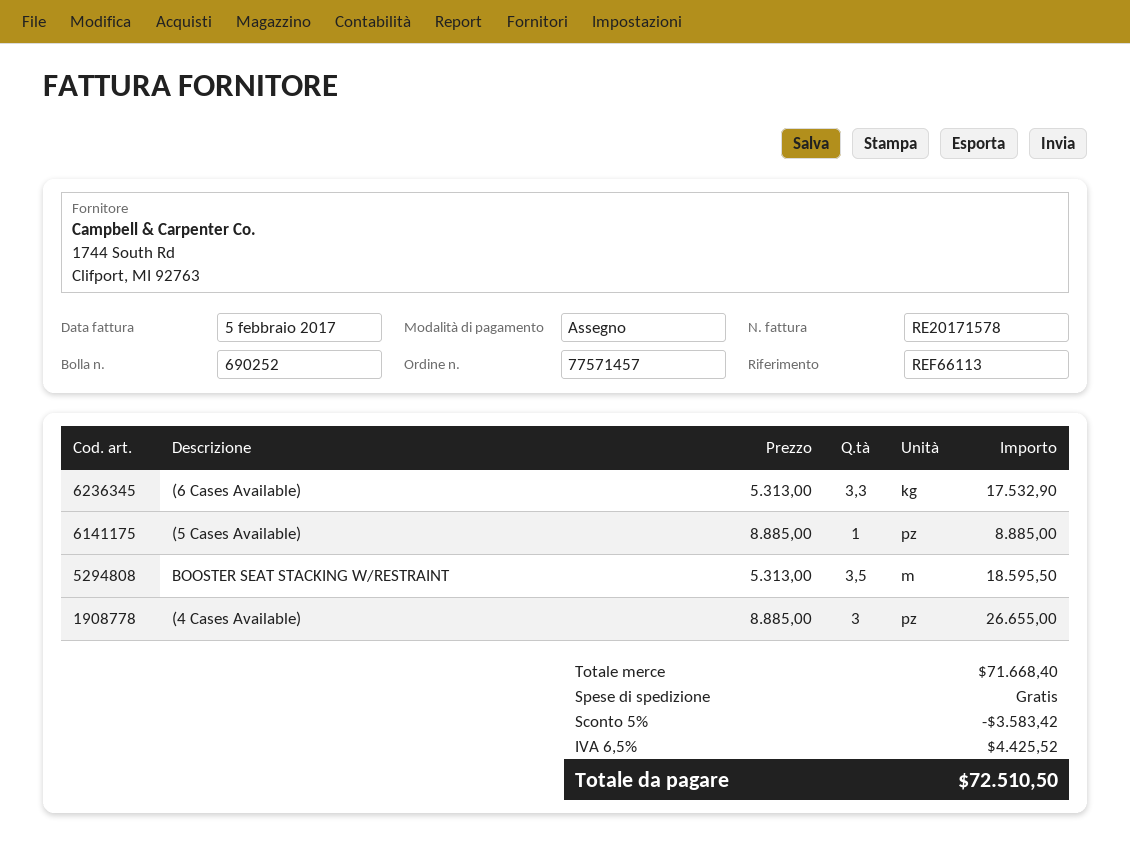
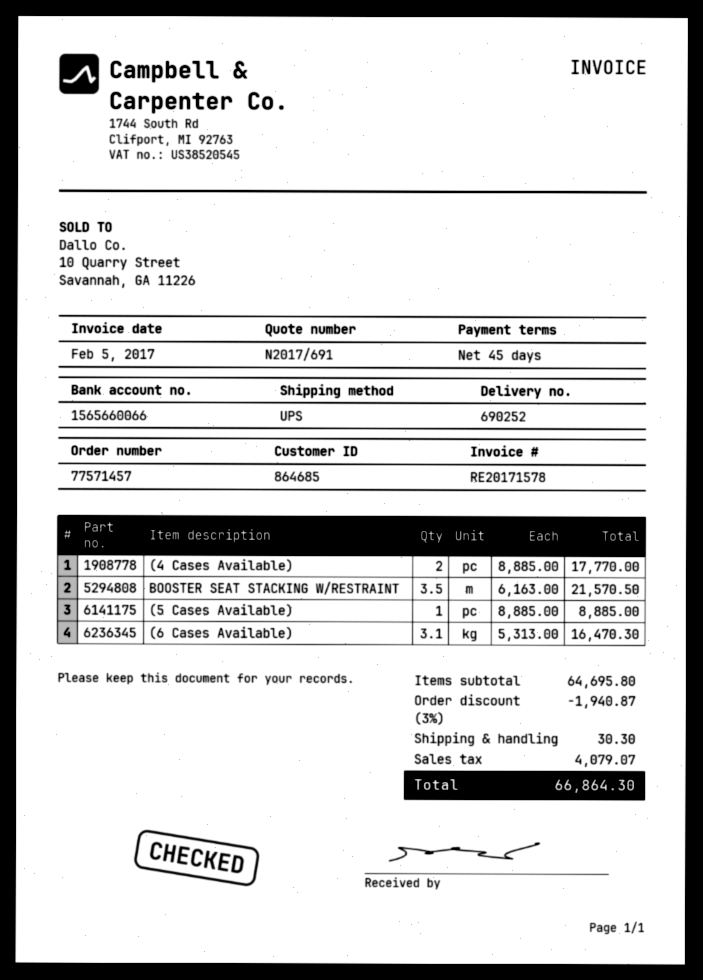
(6 Cases Available): 3.3 x 5313.00 = 17532.90 -> 3.1 x 5313.00 = 16470.30
BOOSTER SEAT STACKING W/RESTRAINT: 3.5 x 5313.00 = 18595.50 -> 3.5 x 6163.00 = 21570.50
(4 Cases Available): 3 x 8885.00 = 26655.00 -> 2 x 8885.00 = 17770.00
subtotal: 71668.40 -> 64695.80
discount: 5% = 3583.42 -> 3% = 1940.87
shipping: 0.00 -> 30.30
tax: 4425.52 -> 4079.07
total: 72510.50 -> 66864.30

